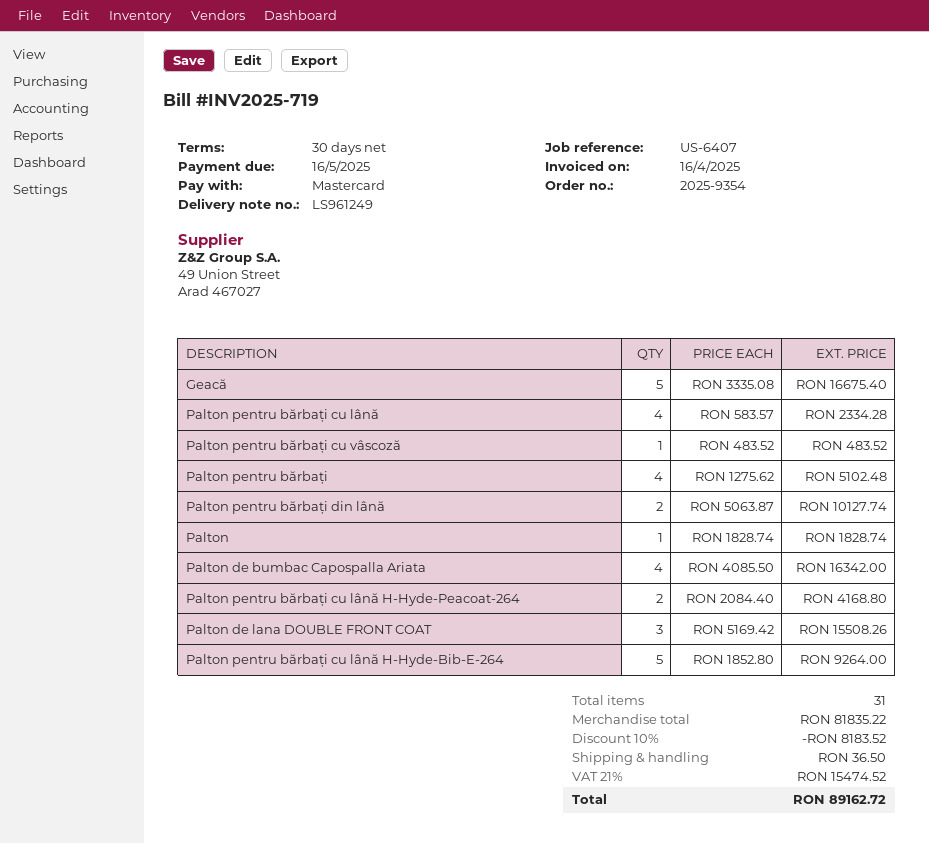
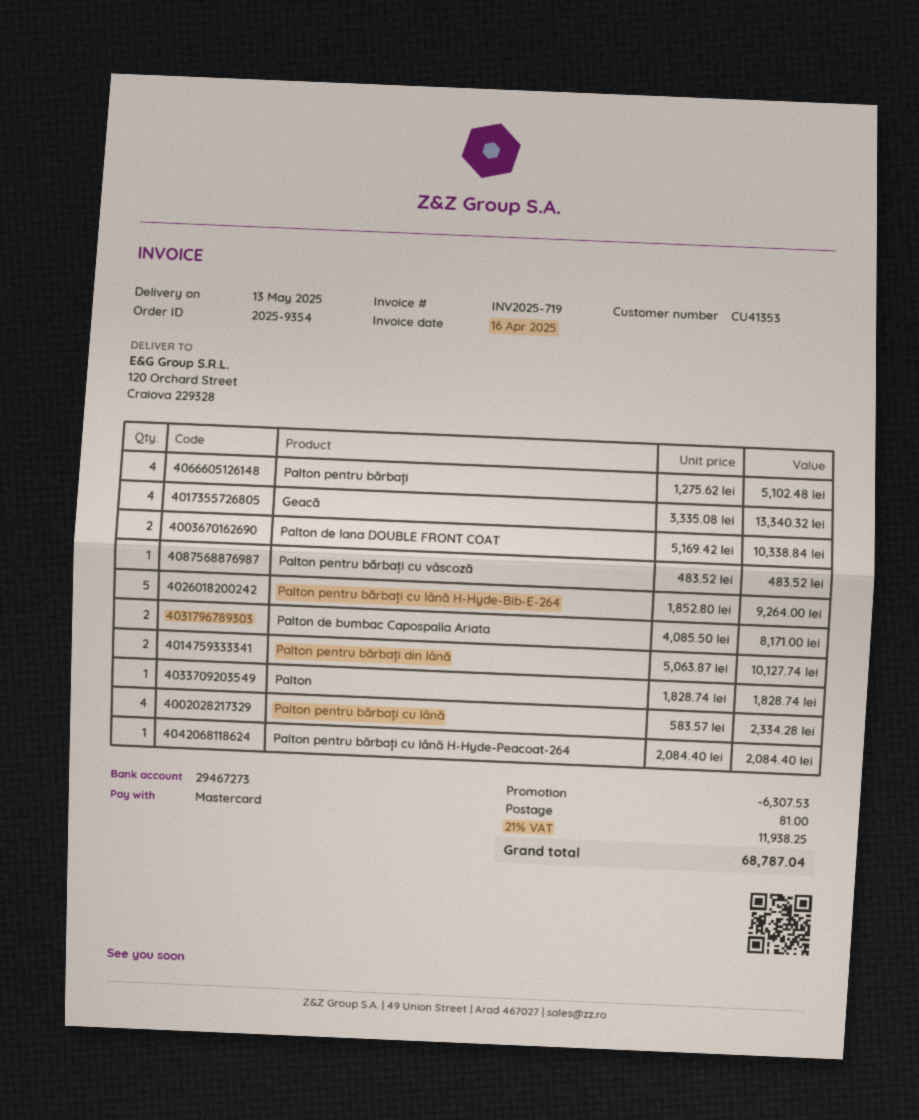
Geacă: 5 x 3335.08 = 16675.40 -> 4 x 3335.08 = 13340.32
Palton de bumbac Capospalla Ariata: 4 x 4085.50 = 16342.00 -> 2 x 4085.50 = 8171.00
Palton pentru bărbați cu lână H-Hyde-Peacoat-264: 2 x 2084.40 = 4168.80 -> 1 x 2084.40 = 2084.40
Palton de lana DOUBLE FRONT COAT: 3 x 5169.42 = 15508.26 -> 2 x 5169.42 = 10338.84
discount: 8183.52 -> 6307.53
shipping: 36.50 -> 81.00
tax: 21% = 15474.52 -> 21% = 11938.25
total: 89162.72 -> 68787.04

